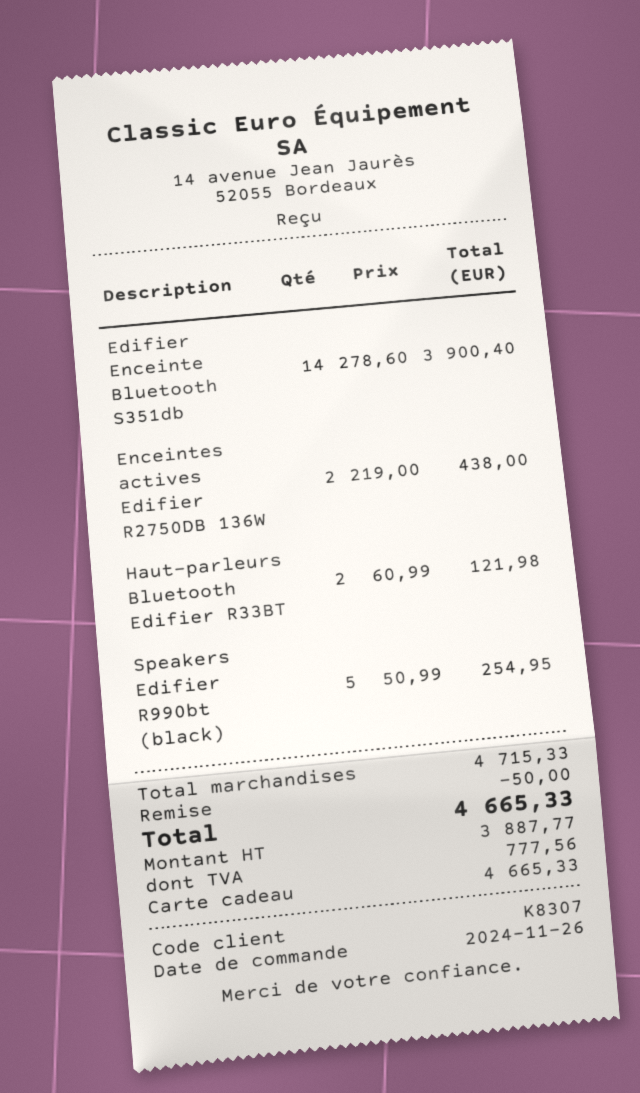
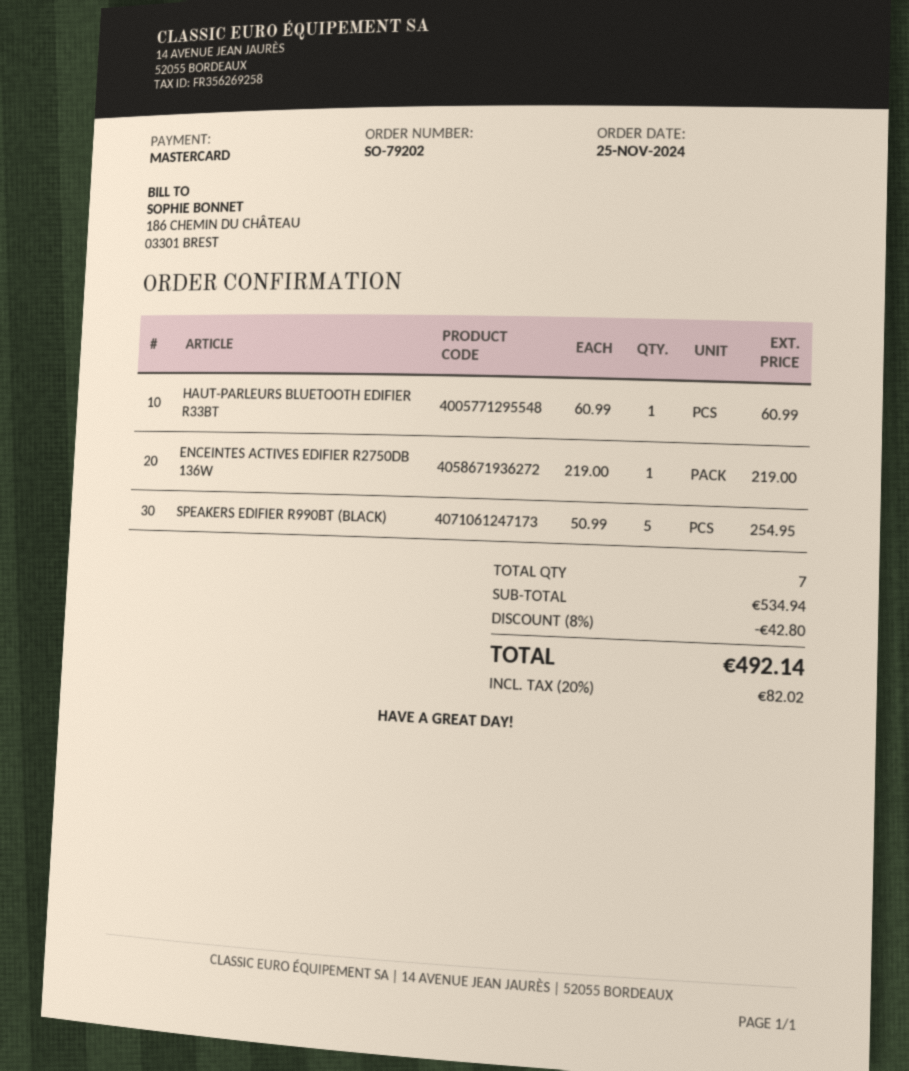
order date: 2024-11-26 -> 2024-11-25
payment method: gift card -> Mastercard
Edifier Enceinte Bluetooth S351db: 14 x 278.60 = 3900.40 -> none
Enceintes actives Edifier R2750DB 136W: 2 x 219.00 = 438.00 -> 1 x 219.00 = 219.00
Haut-parleurs Bluetooth Edifier R33BT: 2 x 60.99 = 121.98 -> 1 x 60.99 = 60.99
subtotal: 4715.33 -> 534.94
discount: 50.00 -> 42.80
tax: 777.56 -> 82.02
total: 4665.33 -> 492.14

